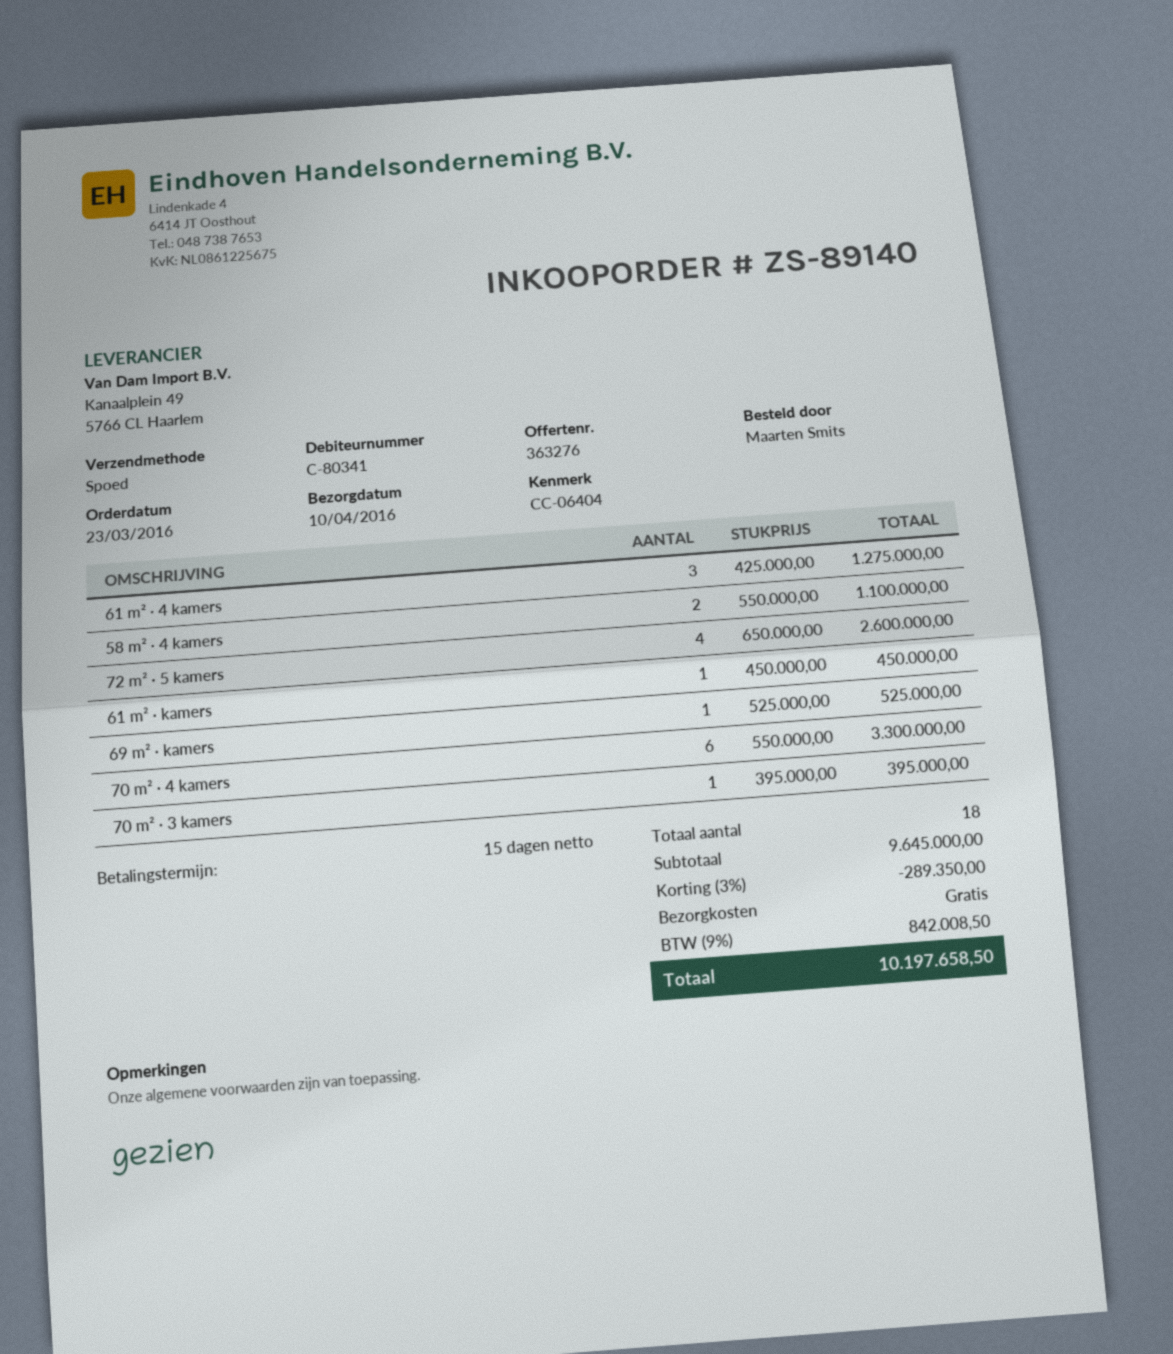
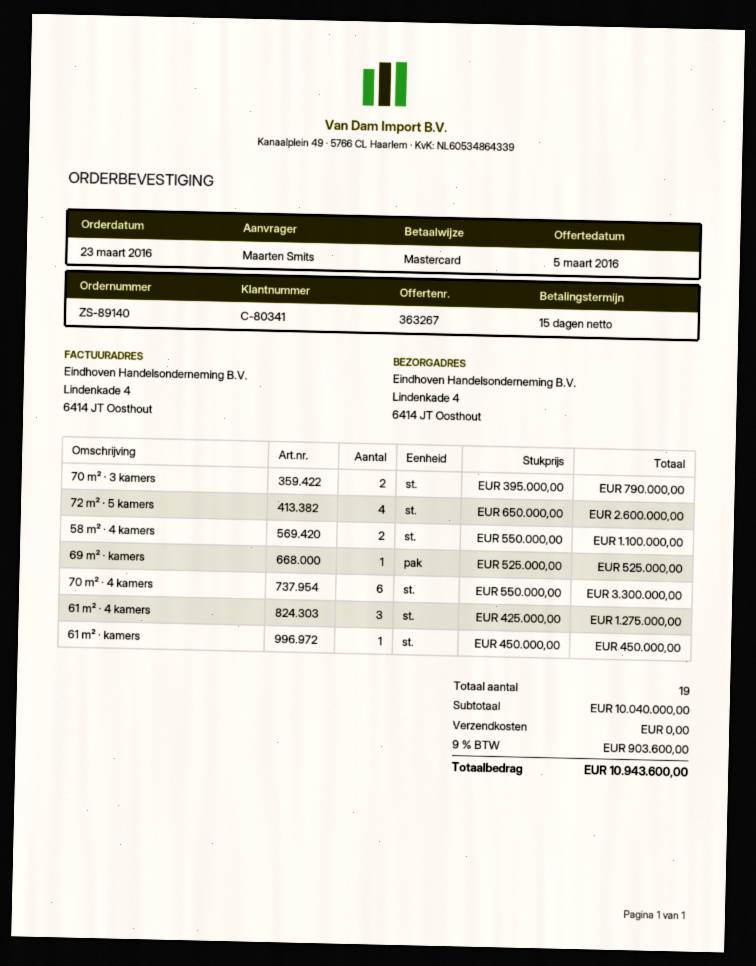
quote number: 363276 -> 363267
70 m² · 3 kamers: 1 x 395000.00 = 395000.00 -> 2 x 395000.00 = 790000.00
total quantity: 18 -> 19
subtotal: 9645000.00 -> 10040000.00
discount: 3% = 289350.00 -> none
tax: 9% = 842008.50 -> 9% = 903600.00
total: 10197658.50 -> 10943600.00

